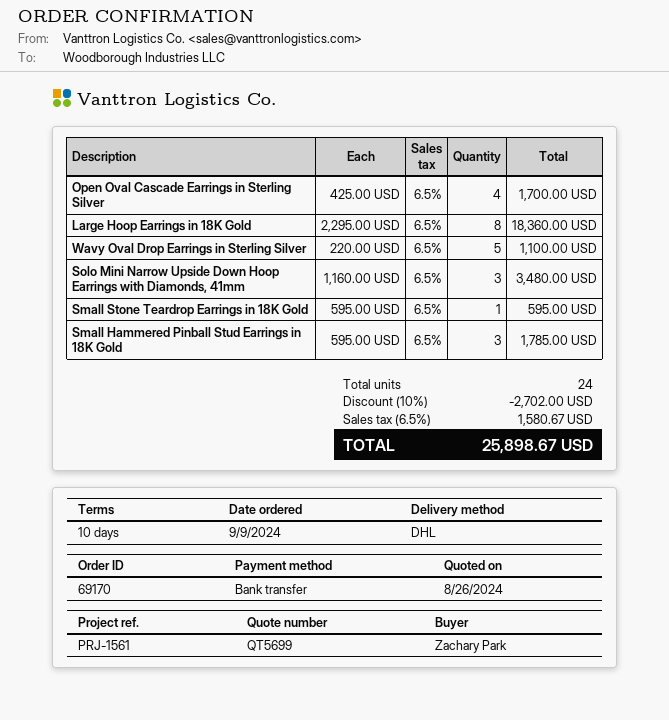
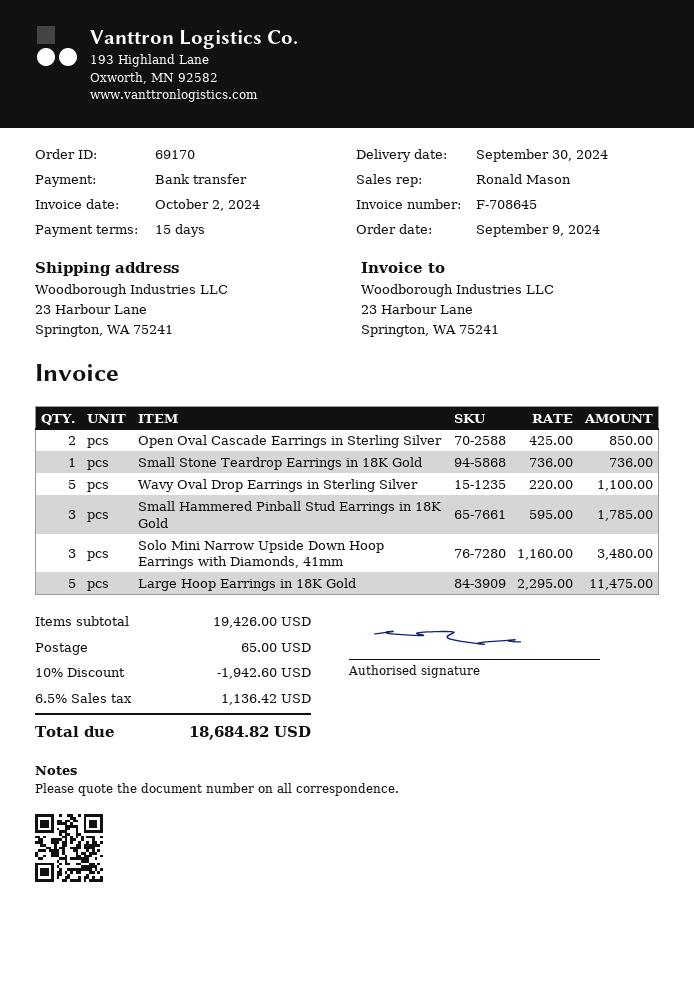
payment terms: 10 days -> 15 days
Open Oval Cascade Earrings in Sterling Silver: 4 x 425.00 = 1700.00 -> 2 x 425.00 = 850.00
Large Hoop Earrings in 18K Gold: 8 x 2295.00 = 18360.00 -> 5 x 2295.00 = 11475.00
Small Stone Teardrop Earrings in 18K Gold: 1 x 595.00 = 595.00 -> 1 x 736.00 = 736.00
discount: 10% = 2702.00 -> 10% = 1942.60
shipping: none -> 65.00
tax: 6.5% = 1580.67 -> 6.5% = 1136.42
total: 25898.67 -> 18684.82

